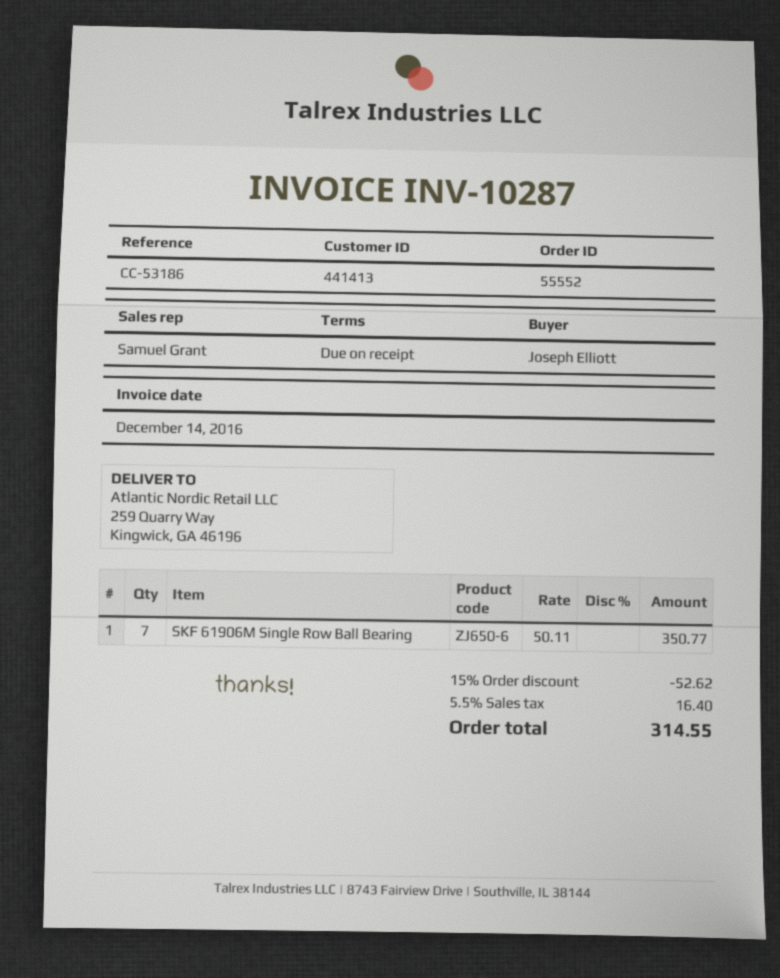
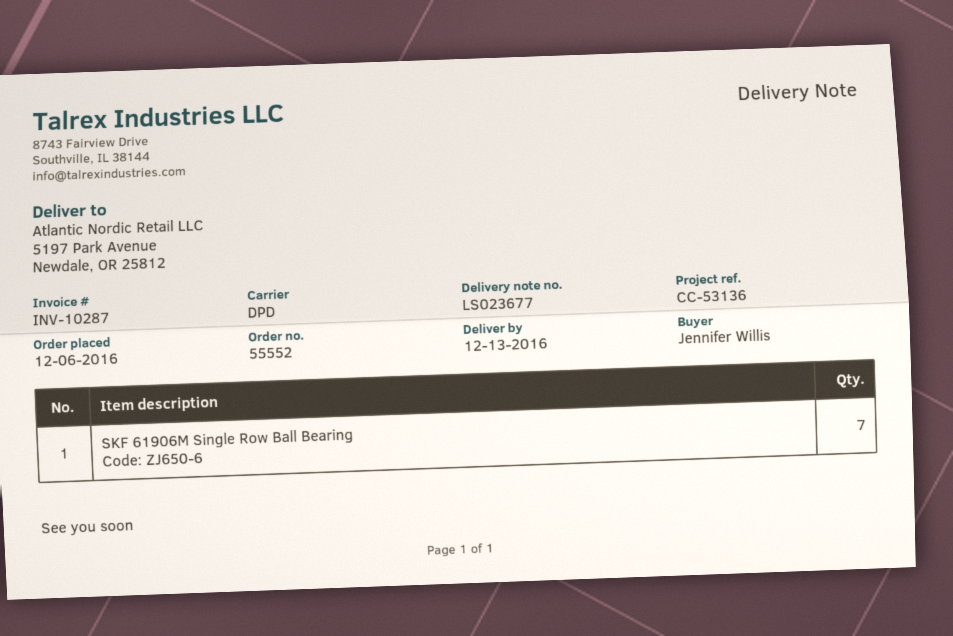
reference: CC-53186 -> CC-53136
ordered by: Joseph Elliott -> Jennifer Willis
ship to: 259 Quarry Way, Kingwick, GA 46196 -> 5197 Park Avenue, Newdale, OR 25812

